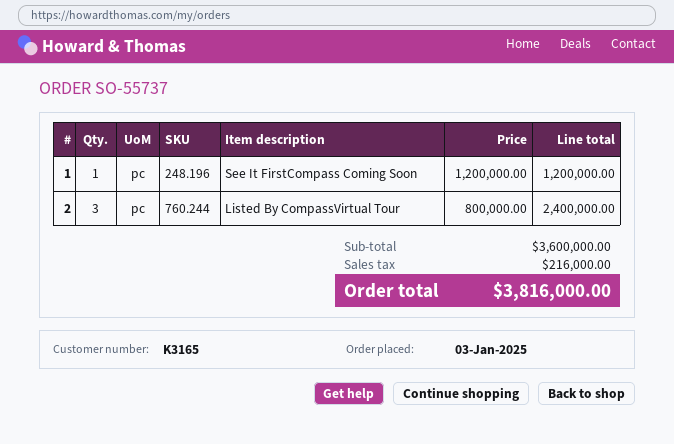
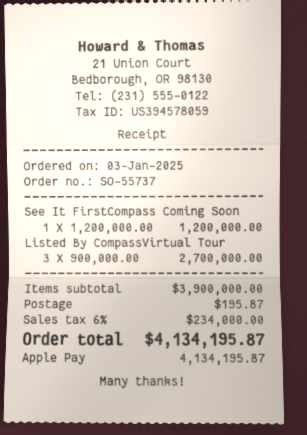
Listed By CompassVirtual Tour: 3 x 800000.00 = 2400000.00 -> 3 x 900000.00 = 2700000.00
subtotal: 3600000.00 -> 3900000.00
shipping: none -> 195.87
tax: 216000.00 -> 234000.00
total: 3816000.00 -> 4134195.87

